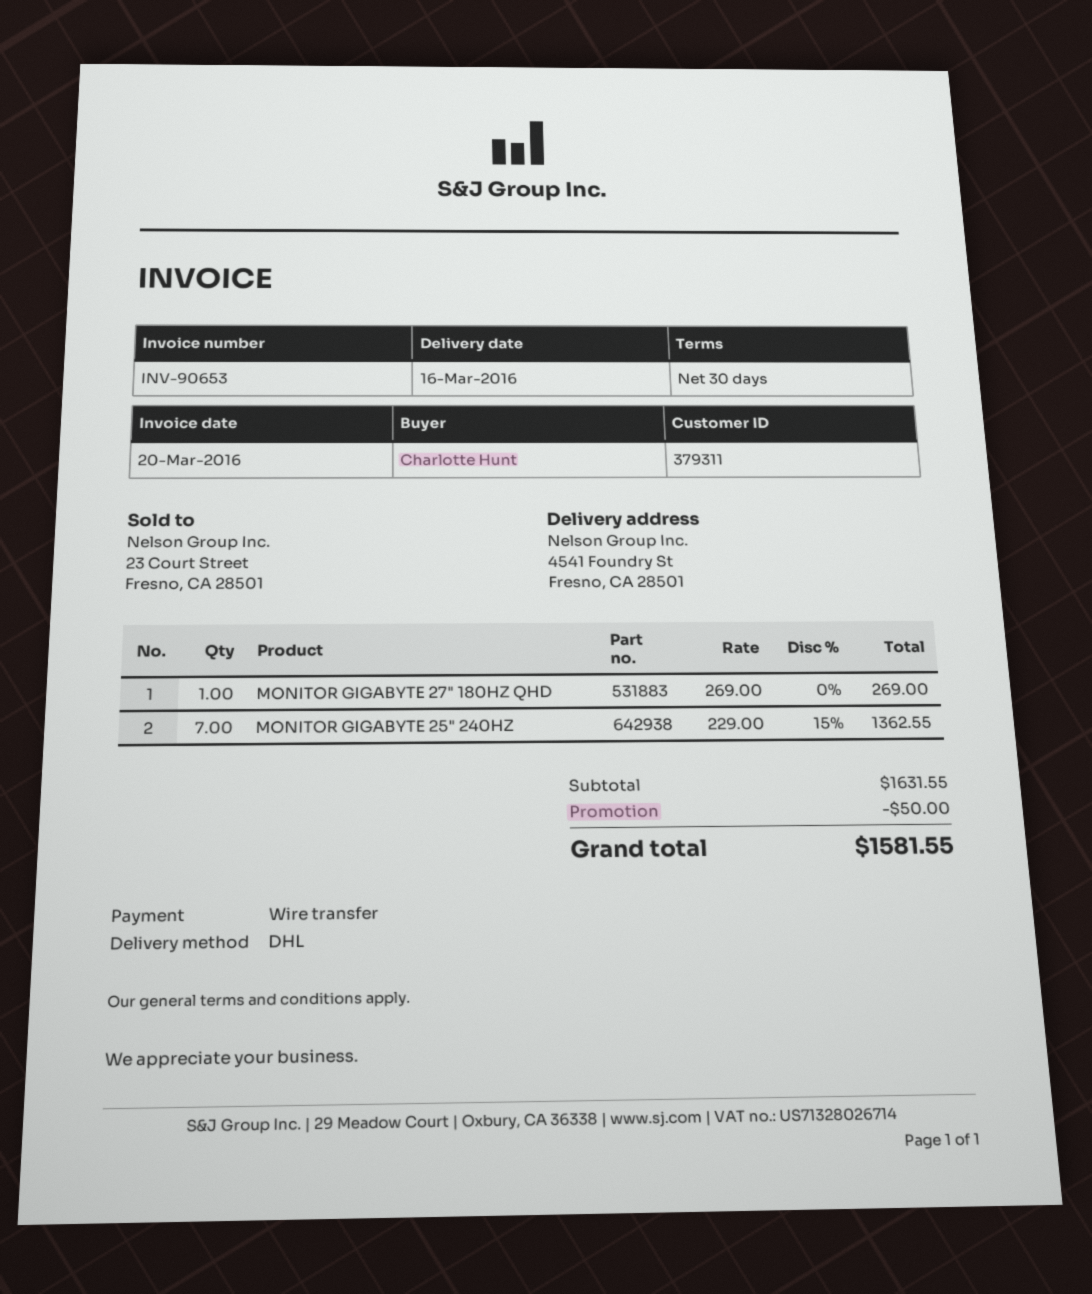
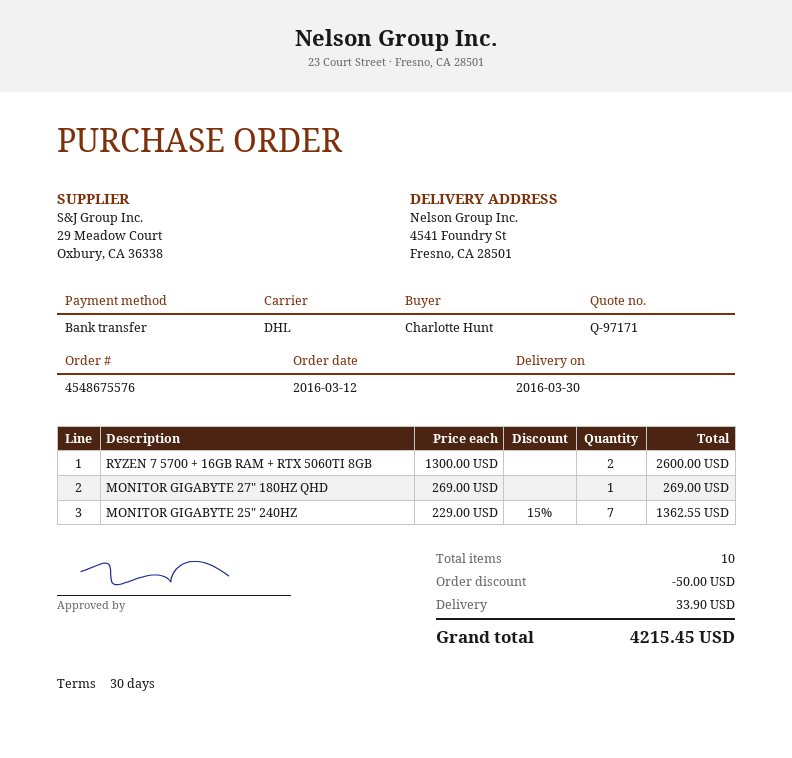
delivery date: 2016-03-16 -> 2016-03-30
RYZEN 7 5700 + 16GB RAM + RTX 5060TI 8GB: none -> 2 x 1300.00 = 2600.00
shipping: none -> 33.90
total: 1581.55 -> 4215.45

